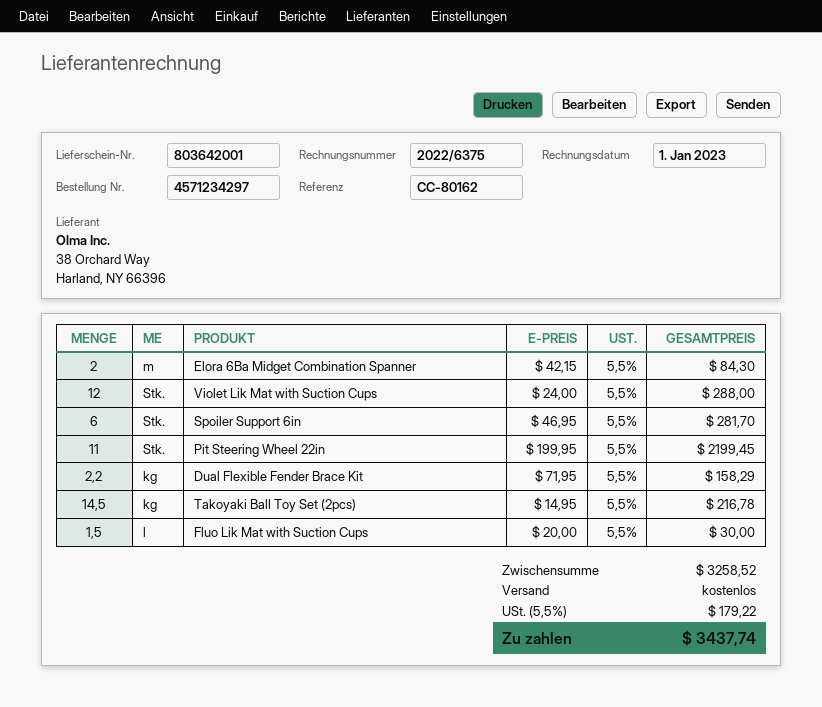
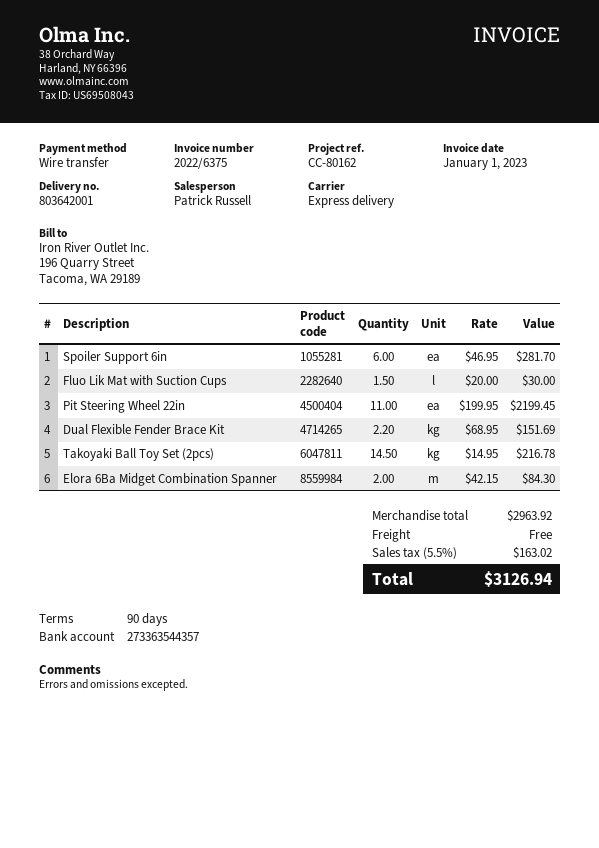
Violet Lik Mat with Suction Cups: 12 x 24.00 = 288.00 -> none
Dual Flexible Fender Brace Kit: 2.2 x 71.95 = 158.29 -> 2.2 x 68.95 = 151.69
subtotal: 3258.52 -> 2963.92
tax: 5.5% = 179.22 -> 5.5% = 163.02
total: 3437.74 -> 3126.94

